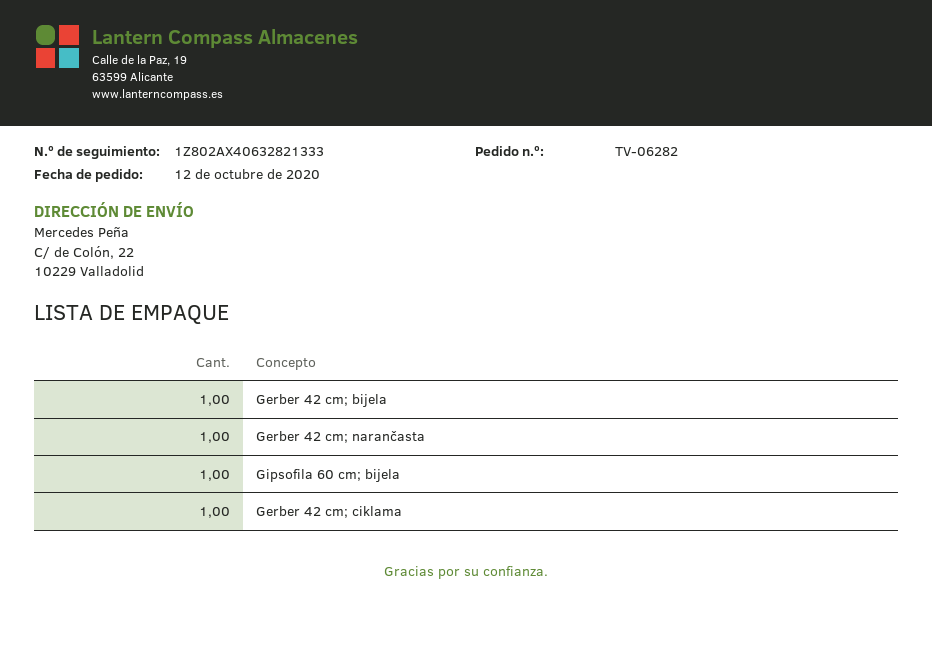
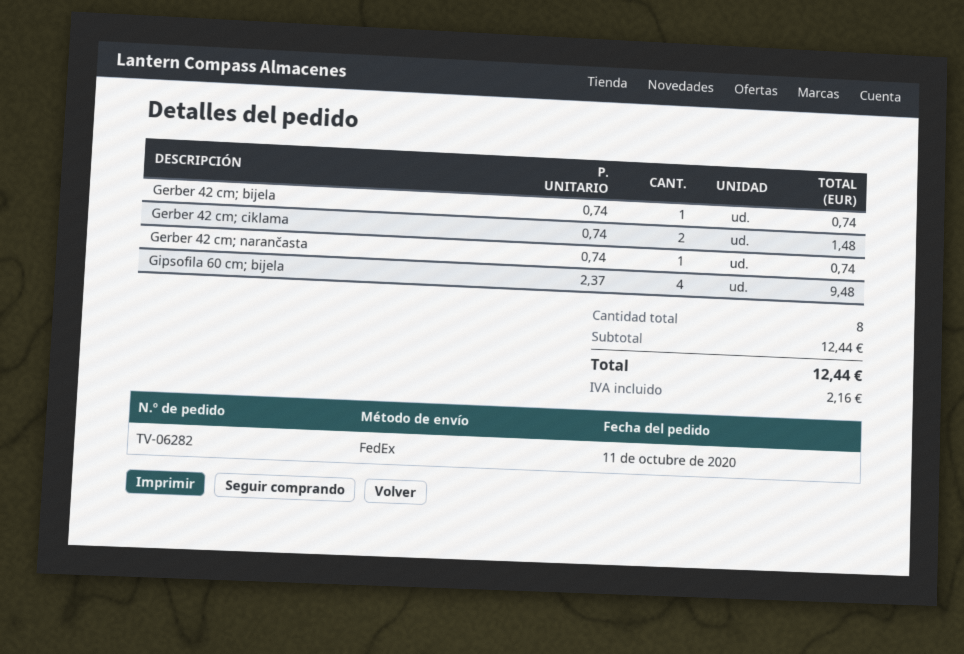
order date: 2020-10-12 -> 2020-10-11
Gipsofila 60 cm; bijela: 1 -> 4
Gerber 42 cm; ciklama: 1 -> 2

